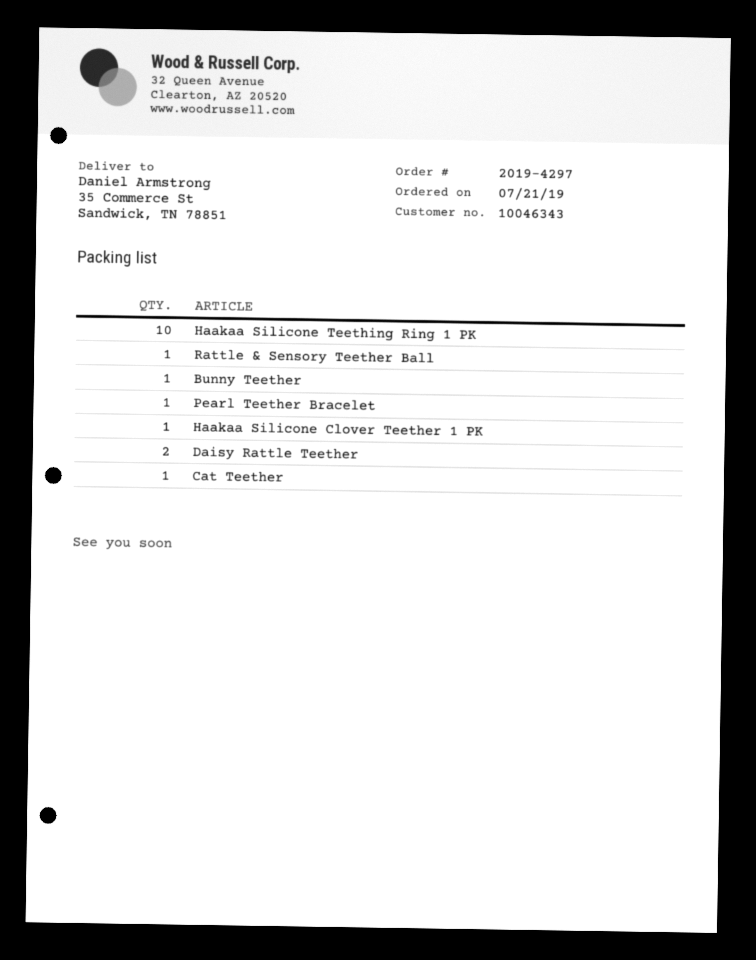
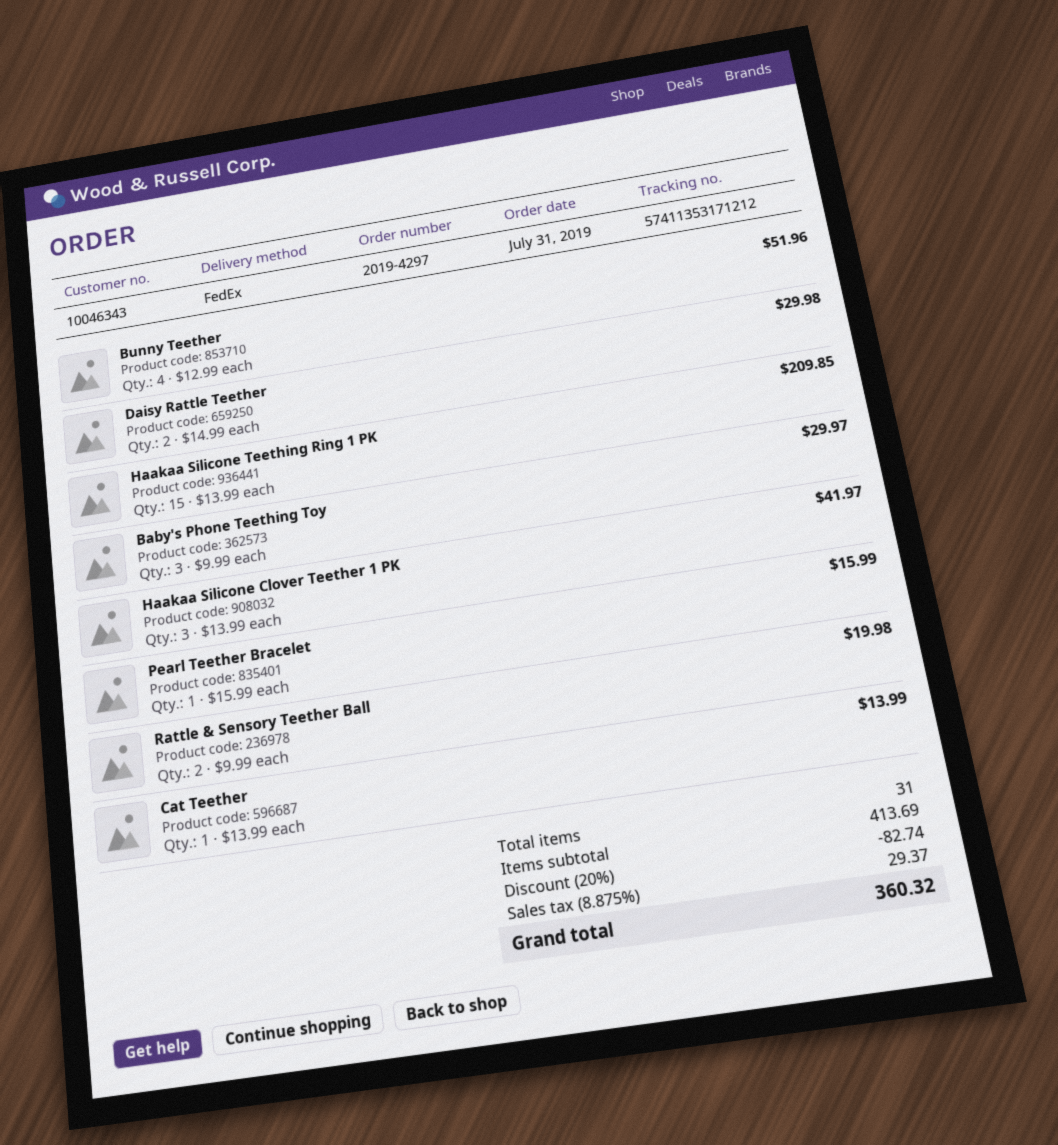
order date: 2019-07-21 -> 2019-07-31
Haakaa Silicone Teething Ring 1 PK: 10 -> 15
Rattle & Sensory Teether Ball: 1 -> 2
Bunny Teether: 1 -> 4
Haakaa Silicone Clover Teether 1 PK: 1 -> 3
Baby's Phone Teething Toy: none -> 3

